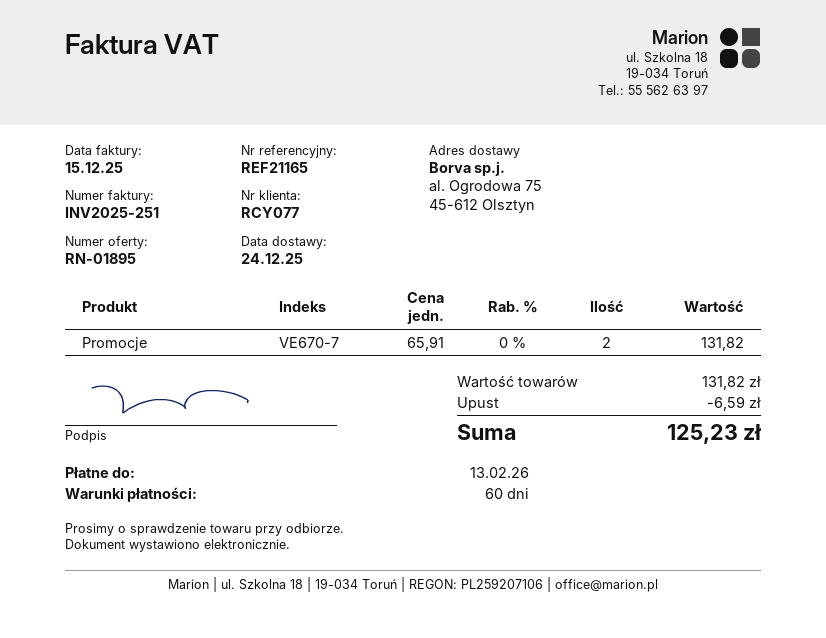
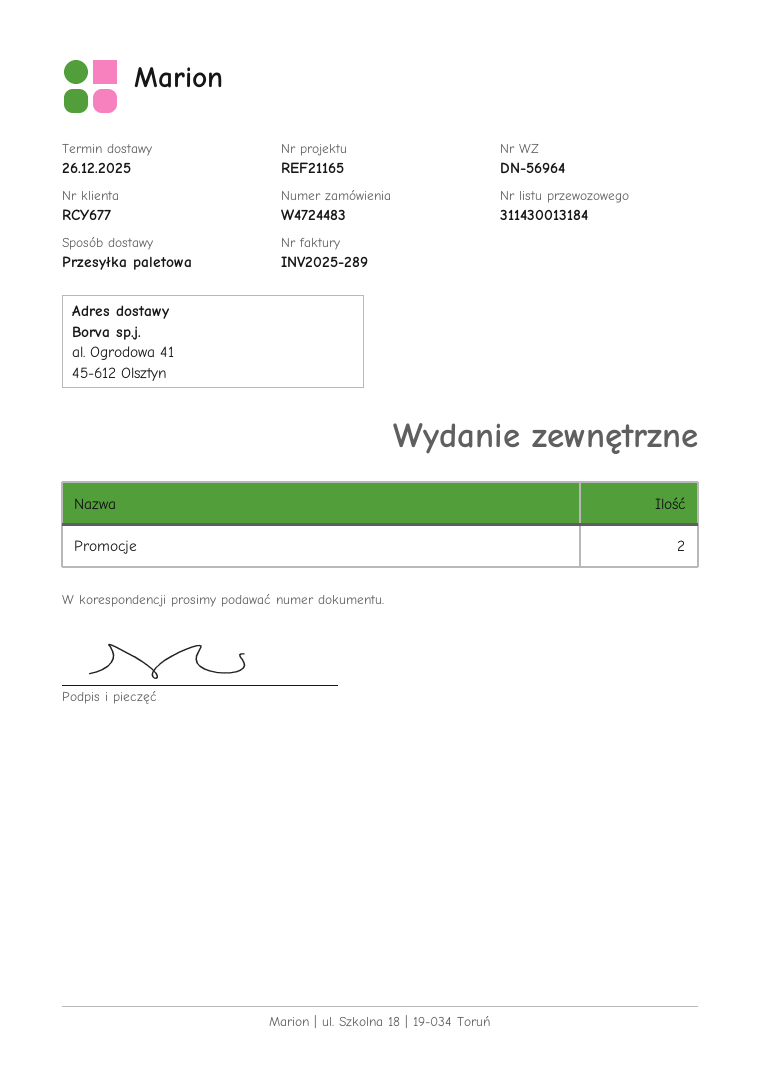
delivery date: 2025-12-24 -> 2025-12-26
invoice number: INV2025-251 -> INV2025-289
customer number: RCY077 -> RCY677
ship to: al. Ogrodowa 75, 45-612 Olsztyn -> al. Ogrodowa 41, 45-612 Olsztyn

